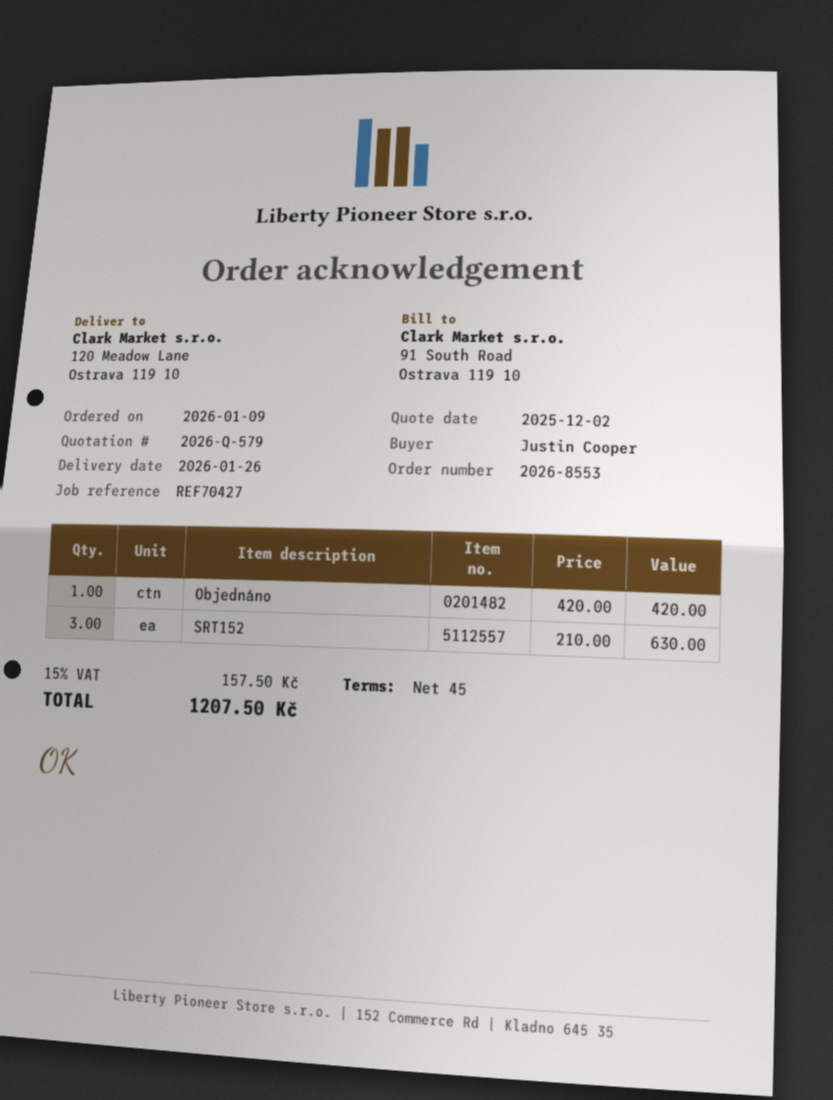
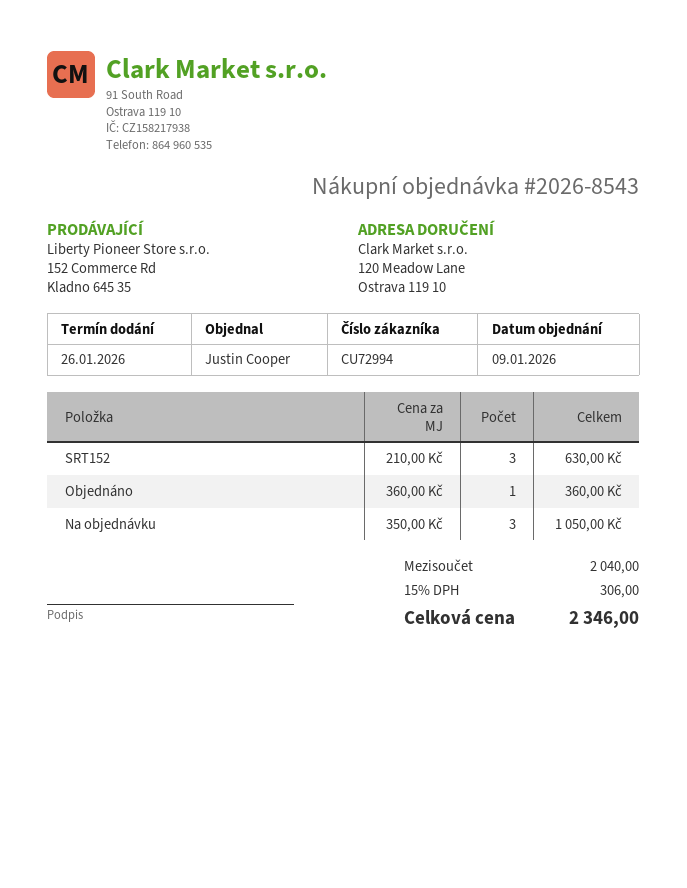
order number: 2026-8553 -> 2026-8543
Objednáno: 1 x 420.00 = 420.00 -> 1 x 360.00 = 360.00
Na objednávku: none -> 3 x 350.00 = 1050.00
tax: 15% = 157.50 -> 15% = 306.00
total: 1207.50 -> 2346.00

